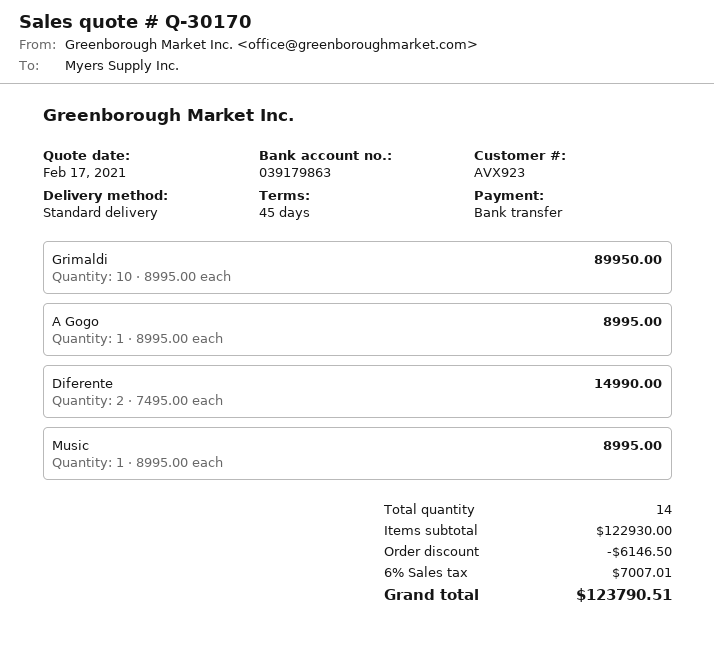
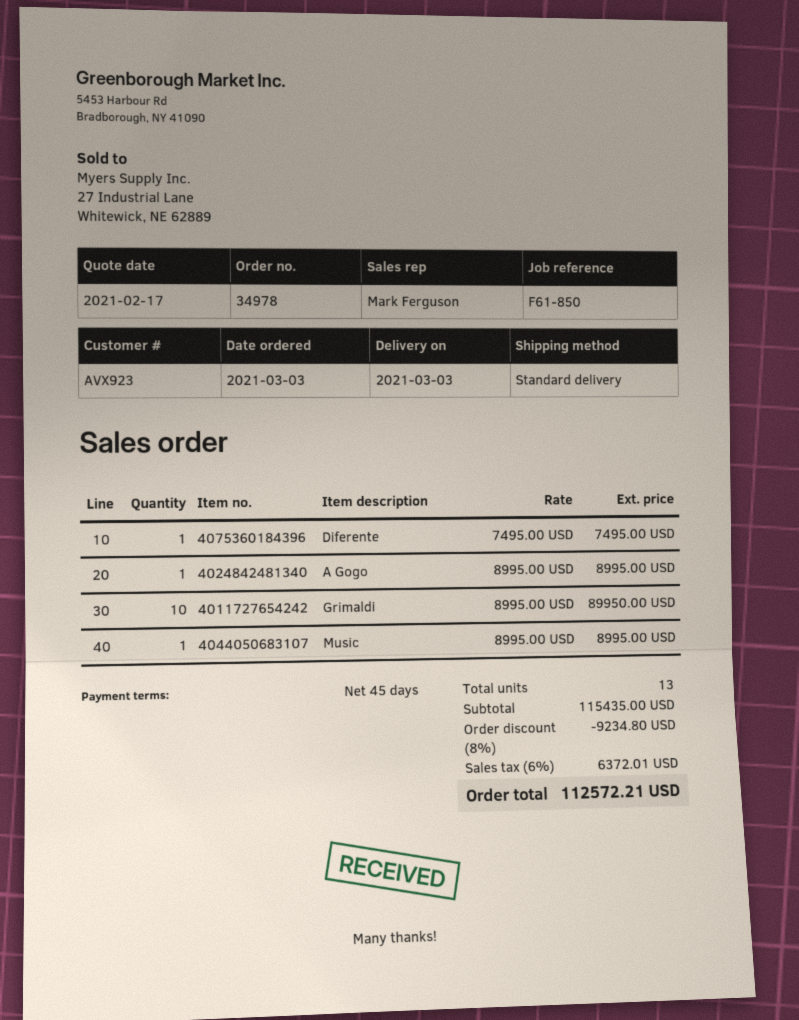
Diferente: 2 x 7495.00 = 14990.00 -> 1 x 7495.00 = 7495.00
total quantity: 14 -> 13
subtotal: 122930.00 -> 115435.00
discount: 6146.50 -> 9234.80
tax: 6% = 7007.01 -> 6% = 6372.01
total: 123790.51 -> 112572.21

